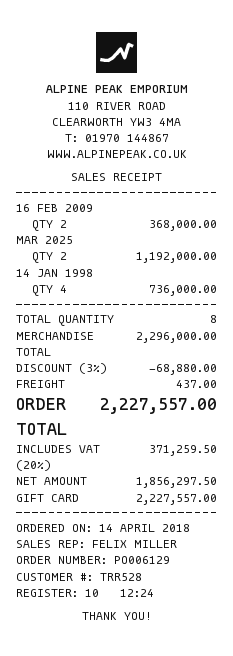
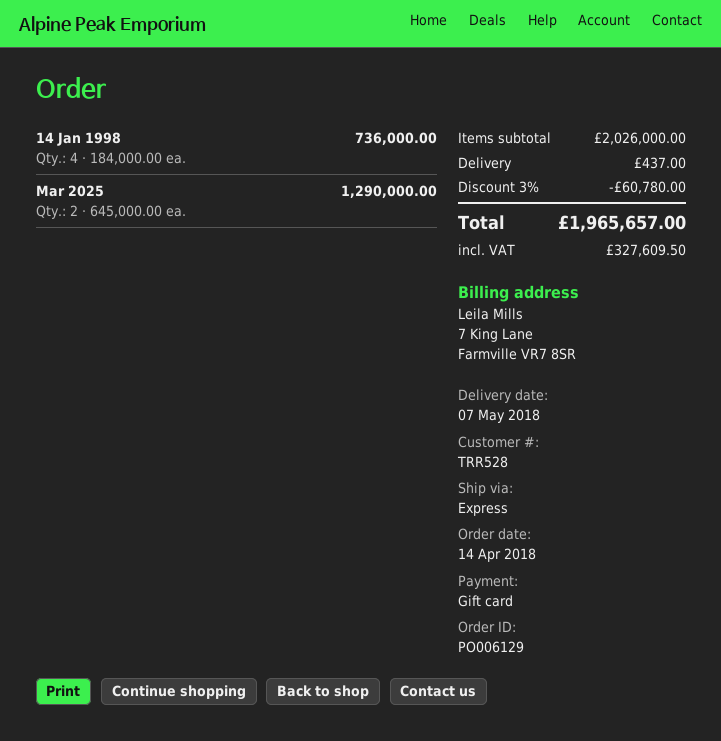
16 FEB 2009: 2 for 368000.00 -> none
MAR 2025: 2 for 1192000.00 -> 2 for 1290000.00
subtotal: 2296000.00 -> 2026000.00
discount: 3% = 68880.00 -> 3% = 60780.00
tax: 371259.50 -> 327609.50
total: 2227557.00 -> 1965657.00

